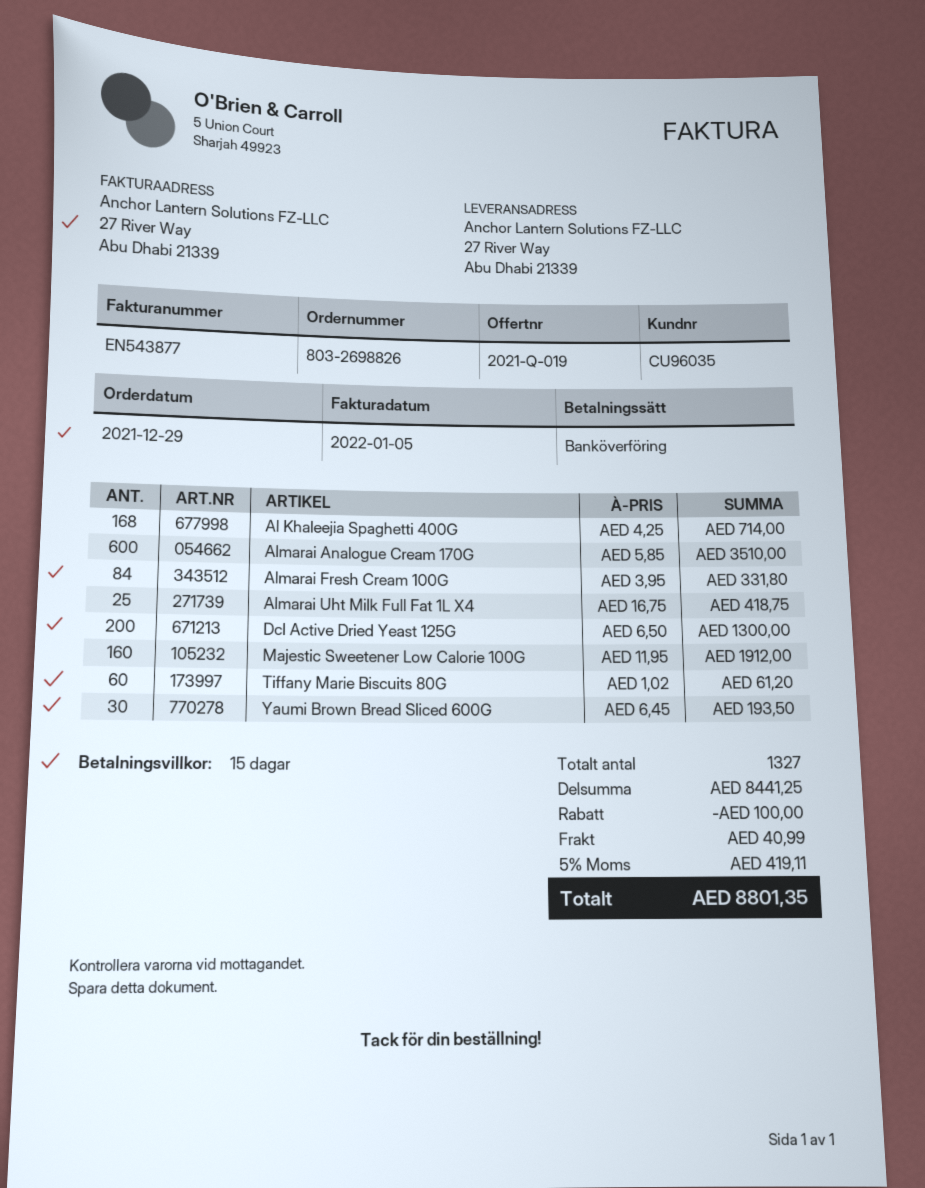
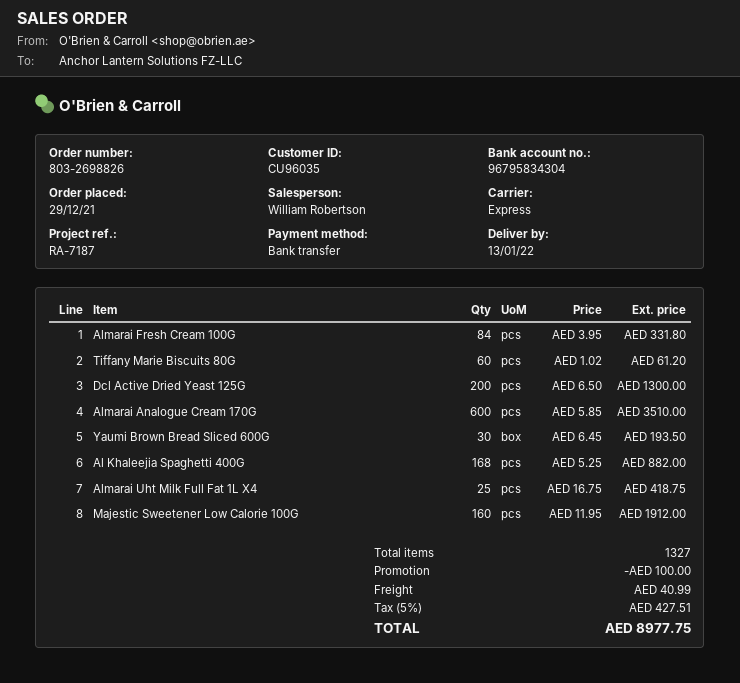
Al Khaleejia Spaghetti 400G: 168 x 4.25 = 714.00 -> 168 x 5.25 = 882.00
tax: 5% = 419.11 -> 5% = 427.51
total: 8801.35 -> 8977.75

